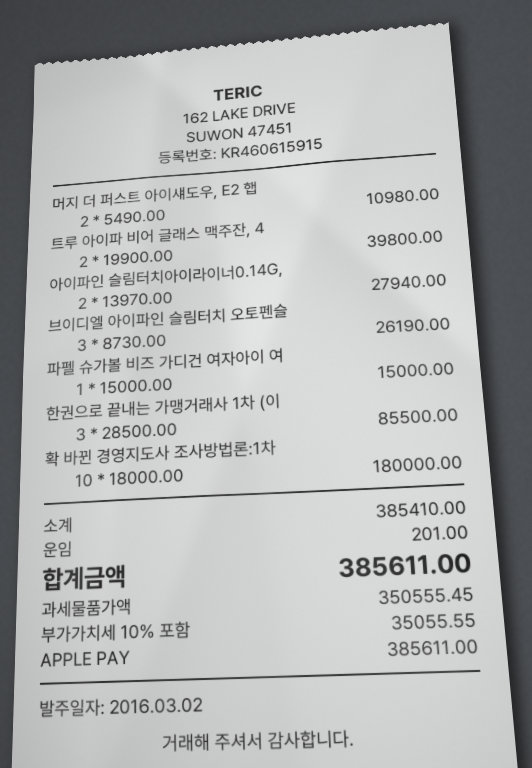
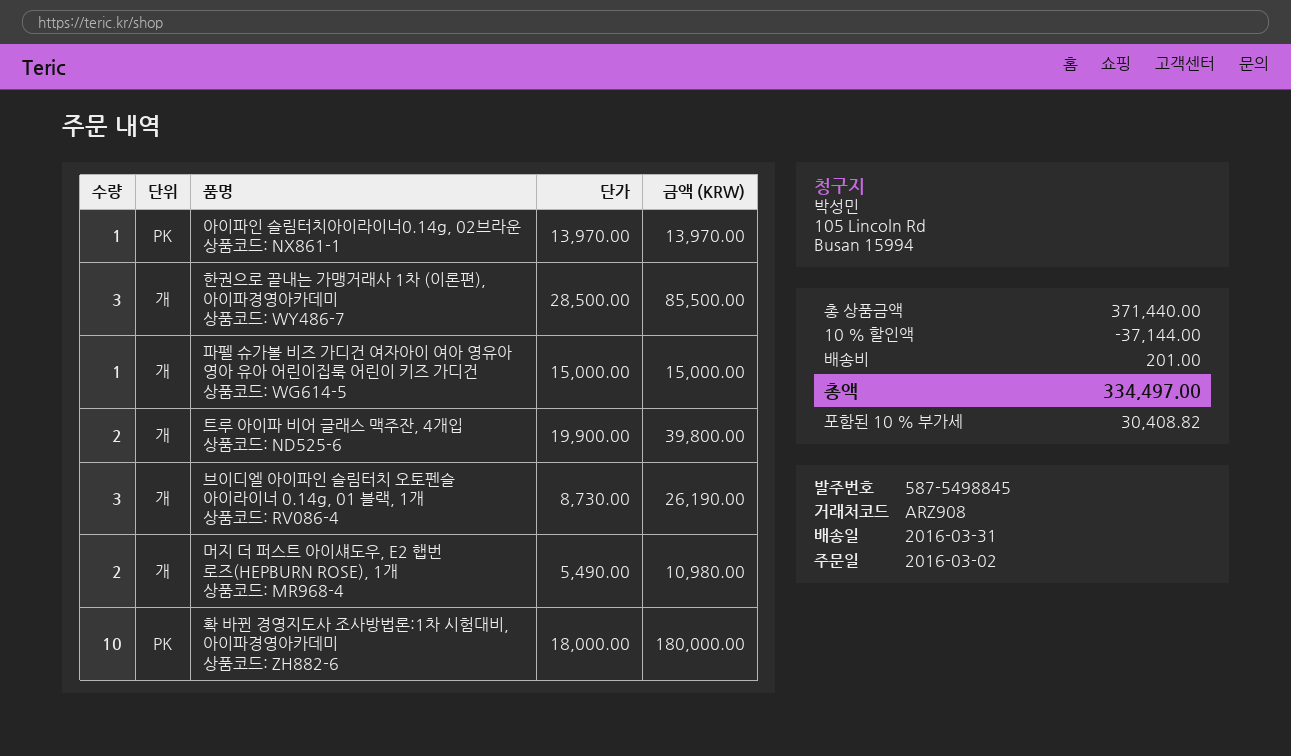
아이파인 슬림터치아이라이너0.14G,: 2 x 13970.00 = 27940.00 -> 1 x 13970.00 = 13970.00
subtotal: 385410.00 -> 371440.00
discount: none -> 10% = 37144.00
tax: 10% = 35055.55 -> 10% = 30408.82
total: 385611.00 -> 334497.00

